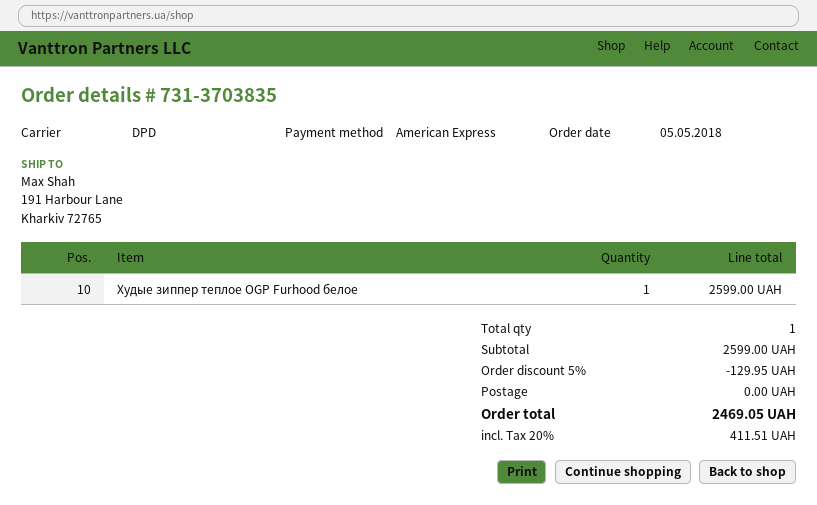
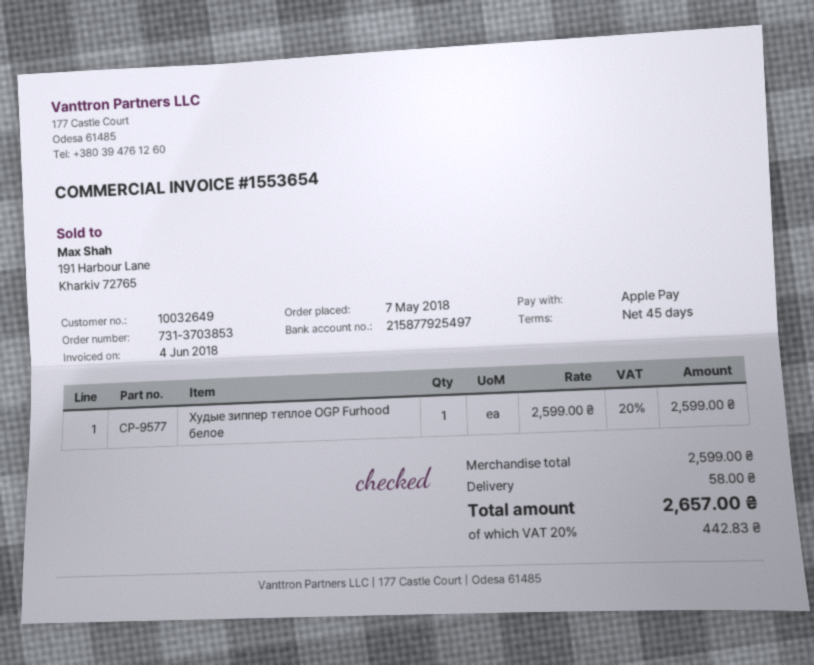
order number: 731-3703835 -> 731-3703853
order date: 2018-05-05 -> 2018-05-07
payment method: American Express -> Apple Pay
discount: 5% = 129.95 -> none
shipping: 0.00 -> 58.00
tax: 20% = 411.51 -> 20% = 442.83
total: 2469.05 -> 2657.00

